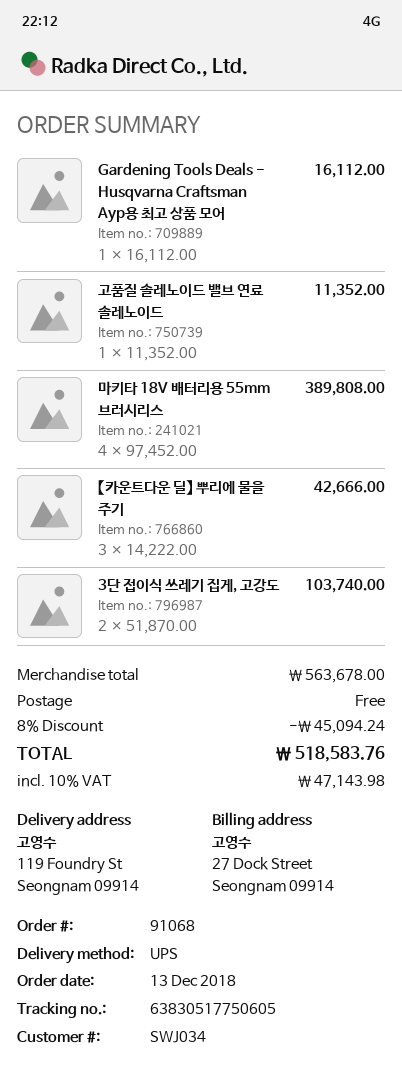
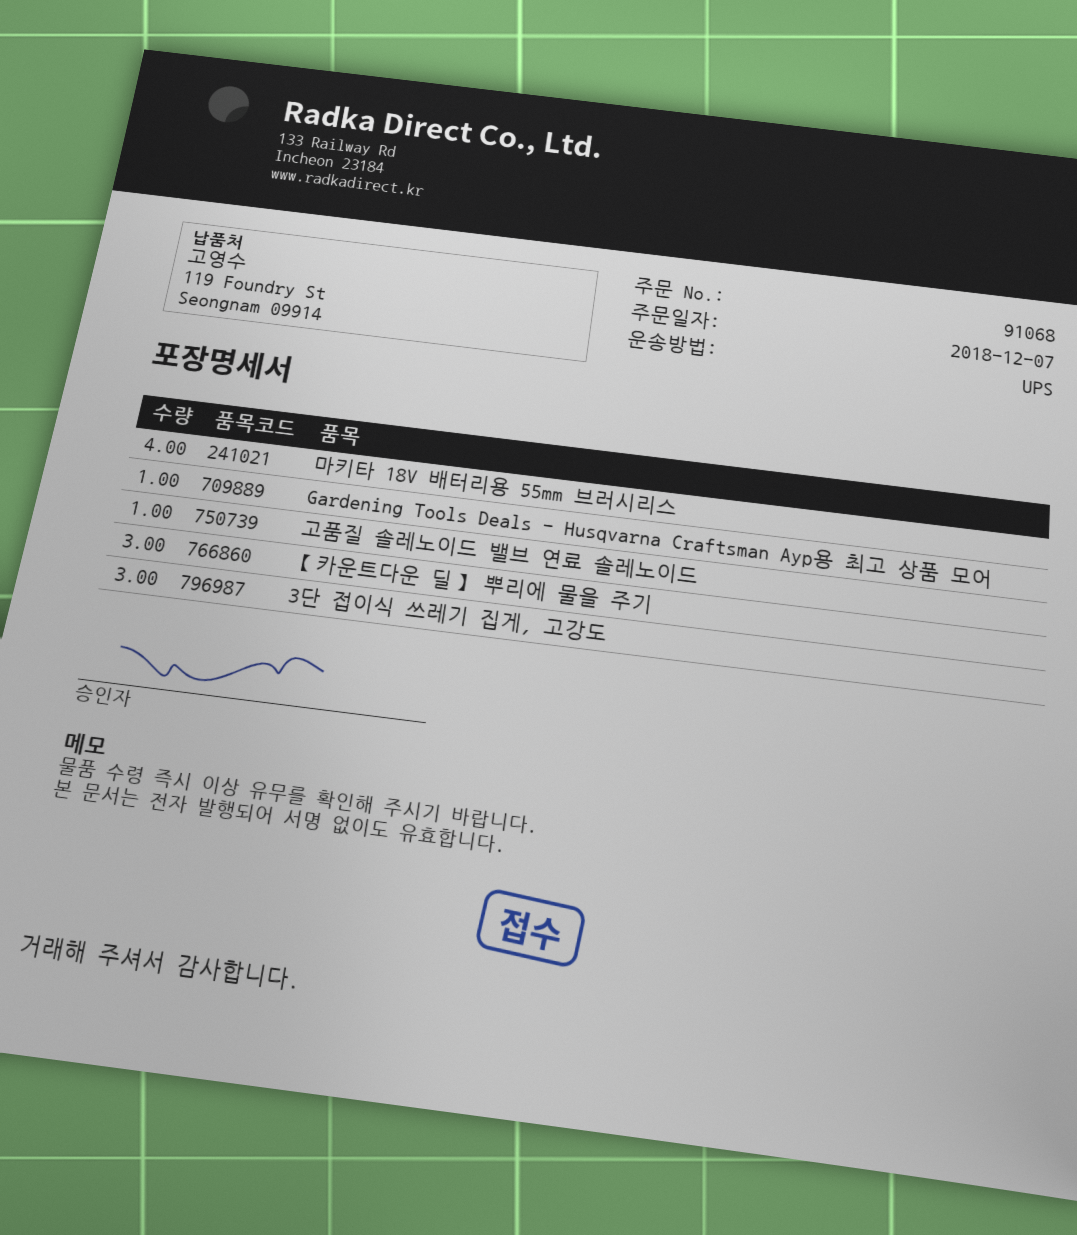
order date: 2018-12-13 -> 2018-12-07
3단 접이식 쓰레기 집게, 고강도: 2 -> 3

